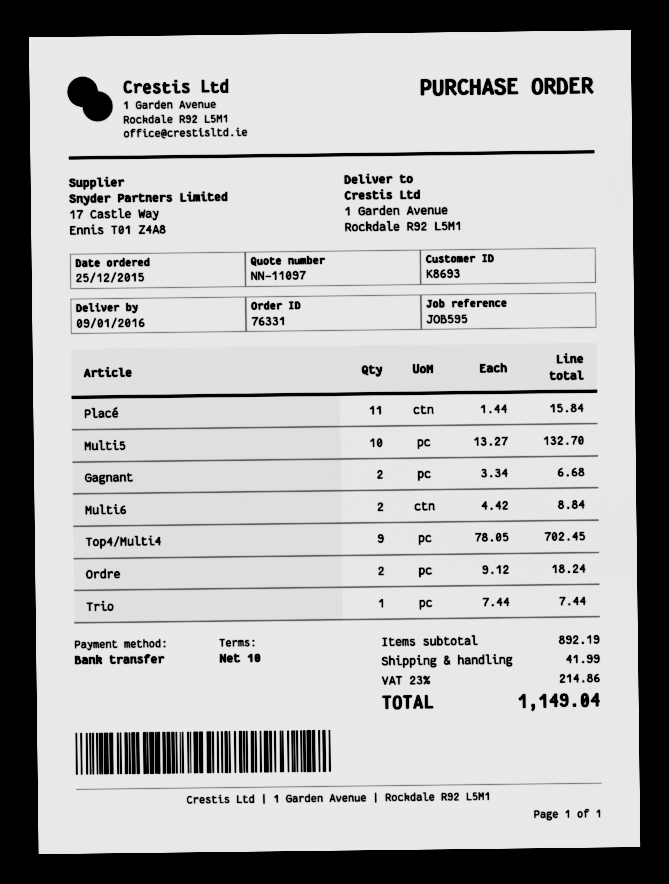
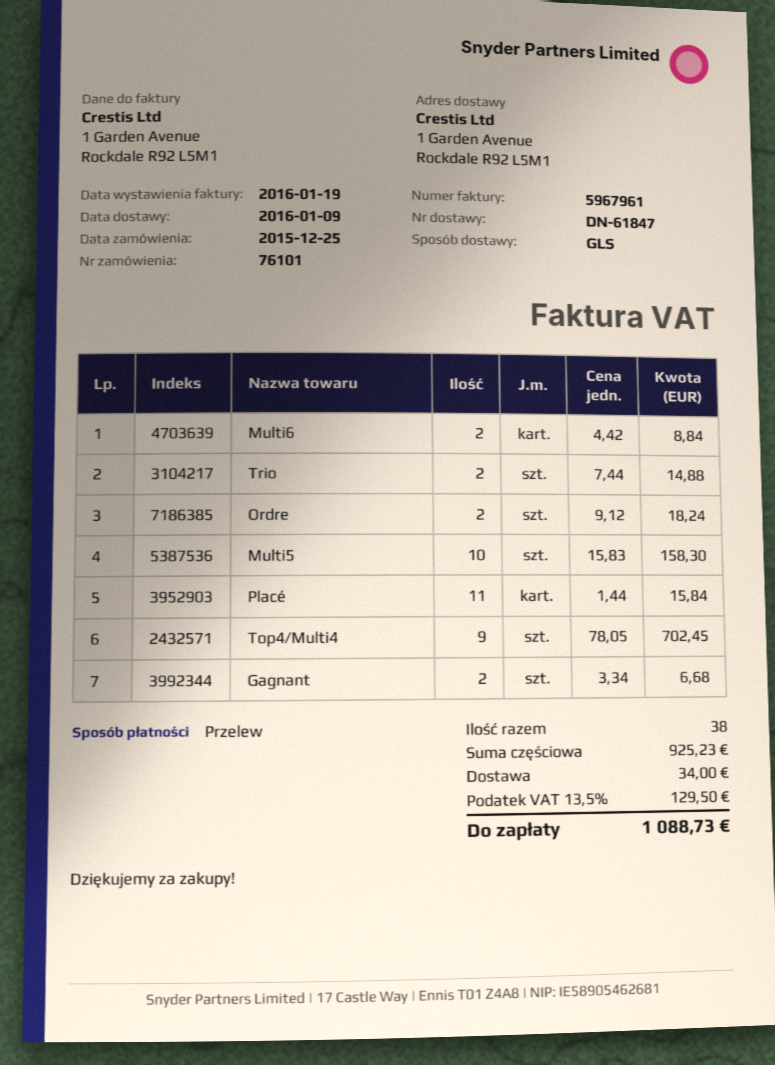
order number: 76331 -> 76101
Multi5: 10 x 13.27 = 132.70 -> 10 x 15.83 = 158.30
Trio: 1 x 7.44 = 7.44 -> 2 x 7.44 = 14.88
subtotal: 892.19 -> 925.23
shipping: 41.99 -> 34.00
tax: 23% = 214.86 -> 13.5% = 129.50
total: 1149.04 -> 1088.73

